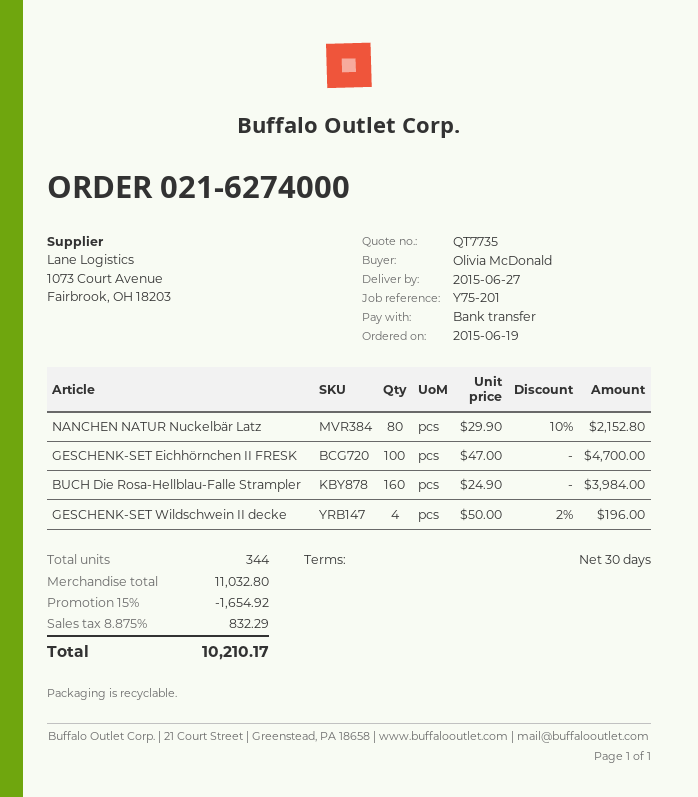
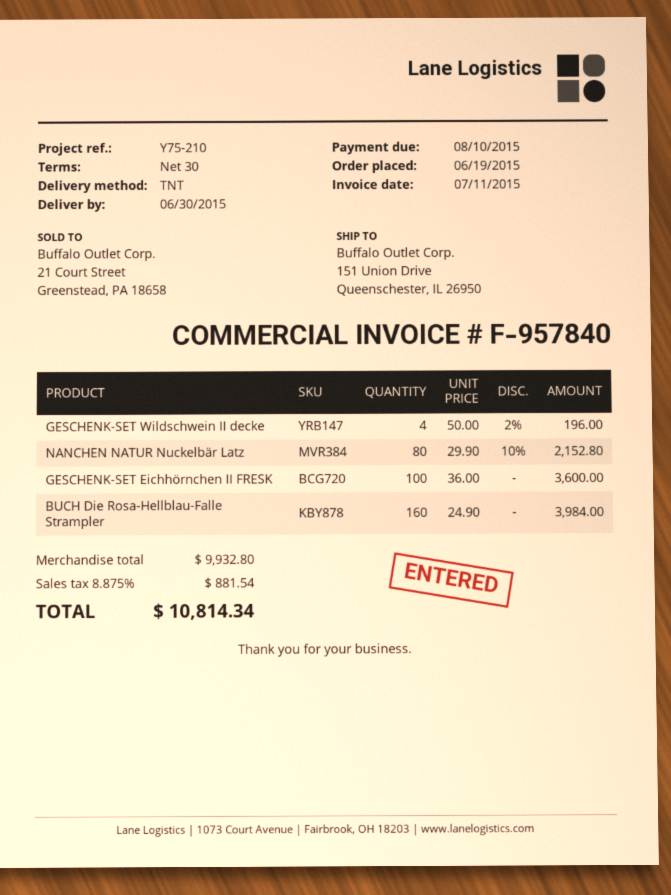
delivery date: 2015-06-27 -> 2015-06-30
reference: Y75-201 -> Y75-210
GESCHENK-SET Eichhörnchen II FRESK: 100 x 47.00 = 4700.00 -> 100 x 36.00 = 3600.00
subtotal: 11032.80 -> 9932.80
discount: 15% = 1654.92 -> none
tax: 8.875% = 832.29 -> 8.875% = 881.54
total: 10210.17 -> 10814.34

